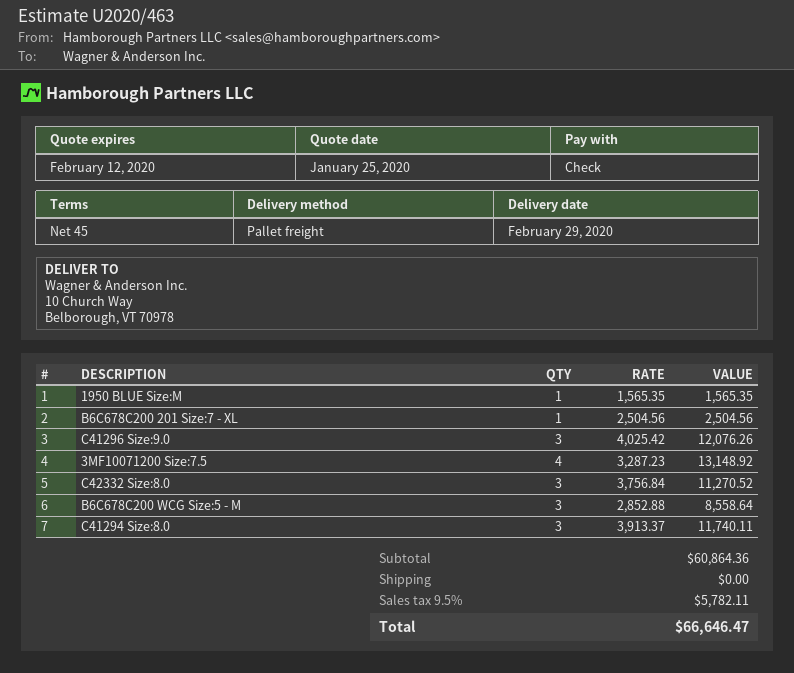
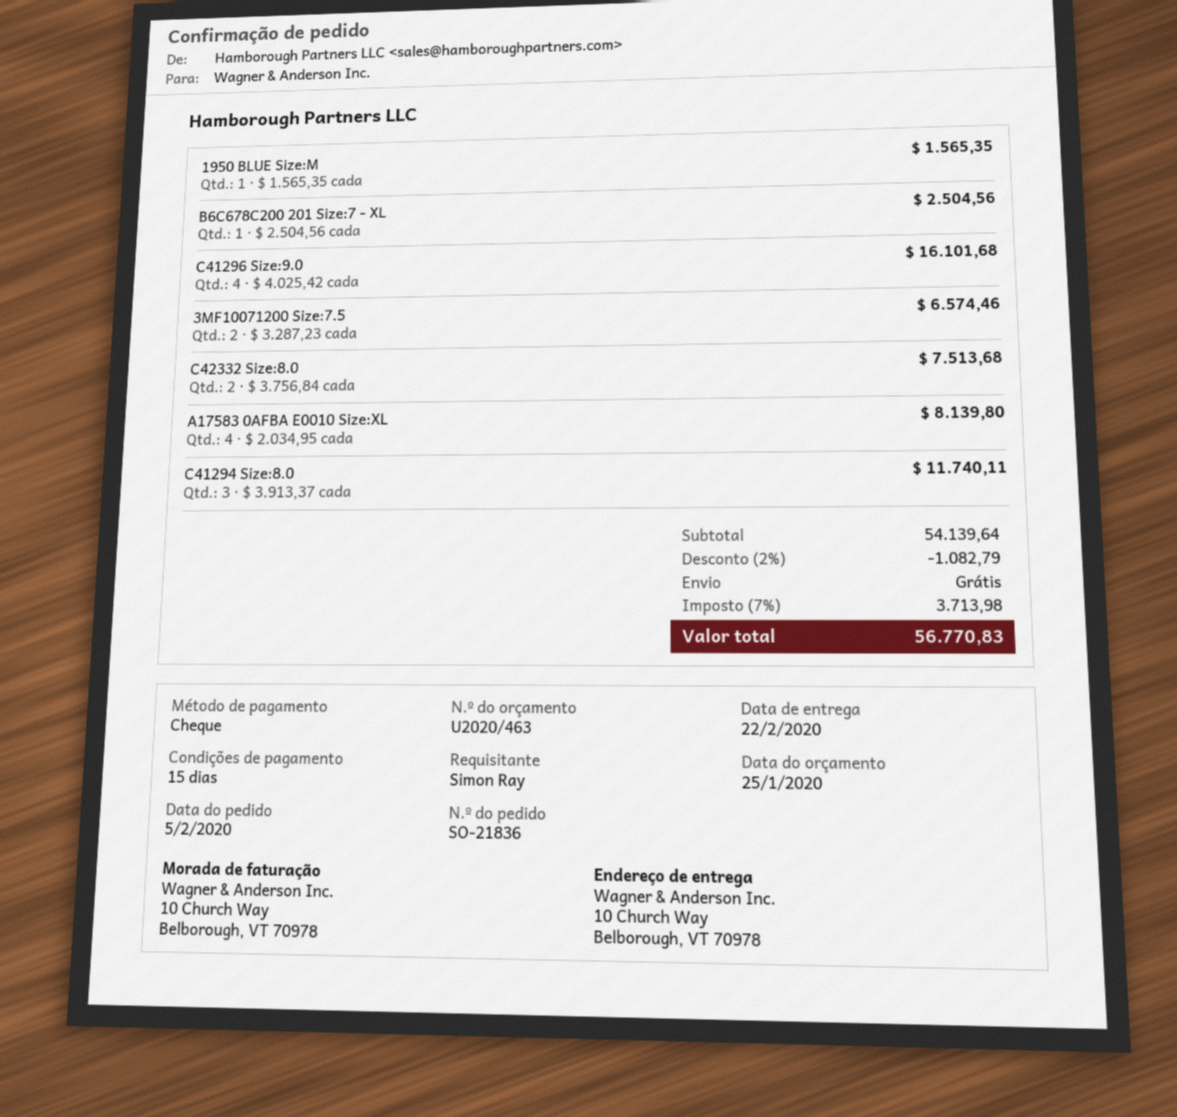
delivery date: 2020-02-29 -> 2020-02-22
payment terms: 45 days -> 15 days
C41296 Size:9.0: 3 x 4025.42 = 12076.26 -> 4 x 4025.42 = 16101.68
3MF10071200 Size:7.5: 4 x 3287.23 = 13148.92 -> 2 x 3287.23 = 6574.46
C42332 Size:8.0: 3 x 3756.84 = 11270.52 -> 2 x 3756.84 = 7513.68
B6C678C200 WCG Size:5 - M: 3 x 2852.88 = 8558.64 -> none
A17583 0AFBA E0010 Size:XL: none -> 4 x 2034.95 = 8139.80
subtotal: 60864.36 -> 54139.64
discount: none -> 2% = 1082.79
tax: 9.5% = 5782.11 -> 7% = 3713.98
total: 66646.47 -> 56770.83

